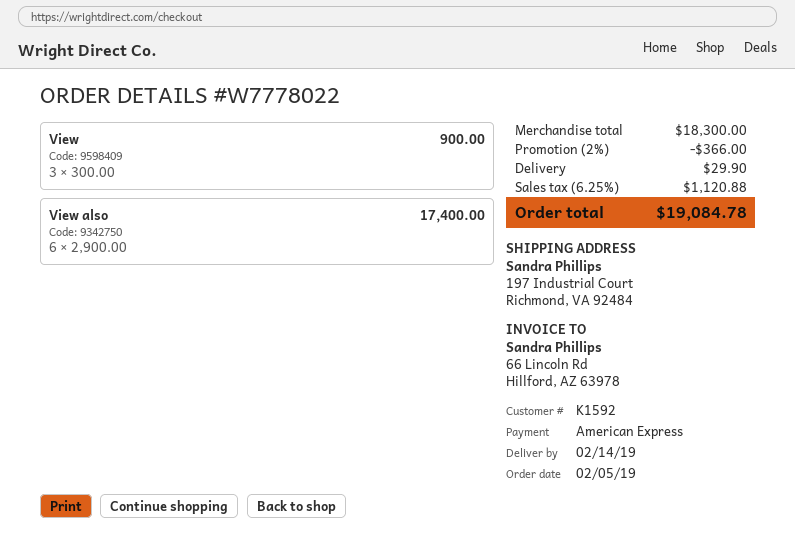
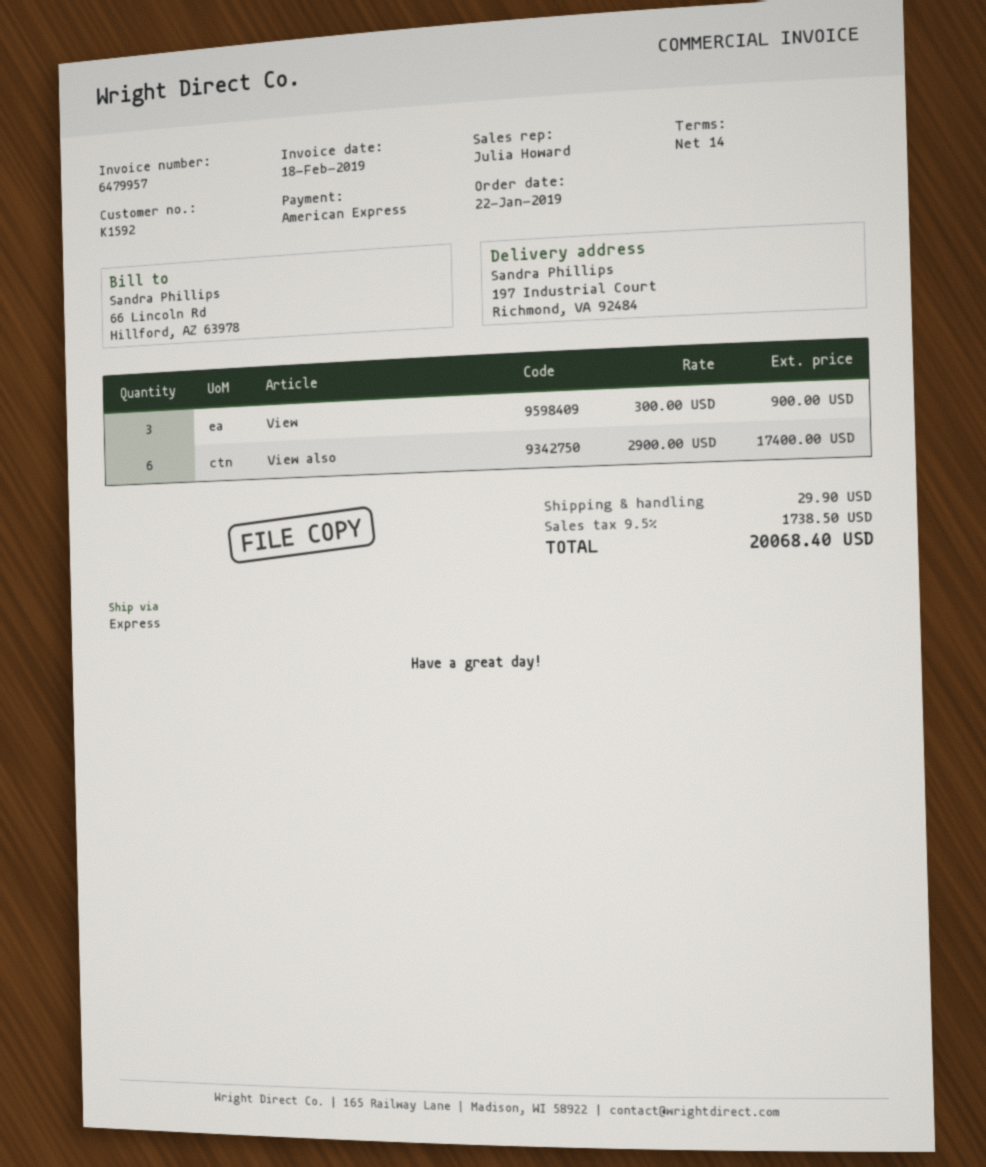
order date: 2019-02-05 -> 2019-01-22
discount: 2% = 366.00 -> none
tax: 6.25% = 1120.88 -> 9.5% = 1738.50
total: 19084.78 -> 20068.40

